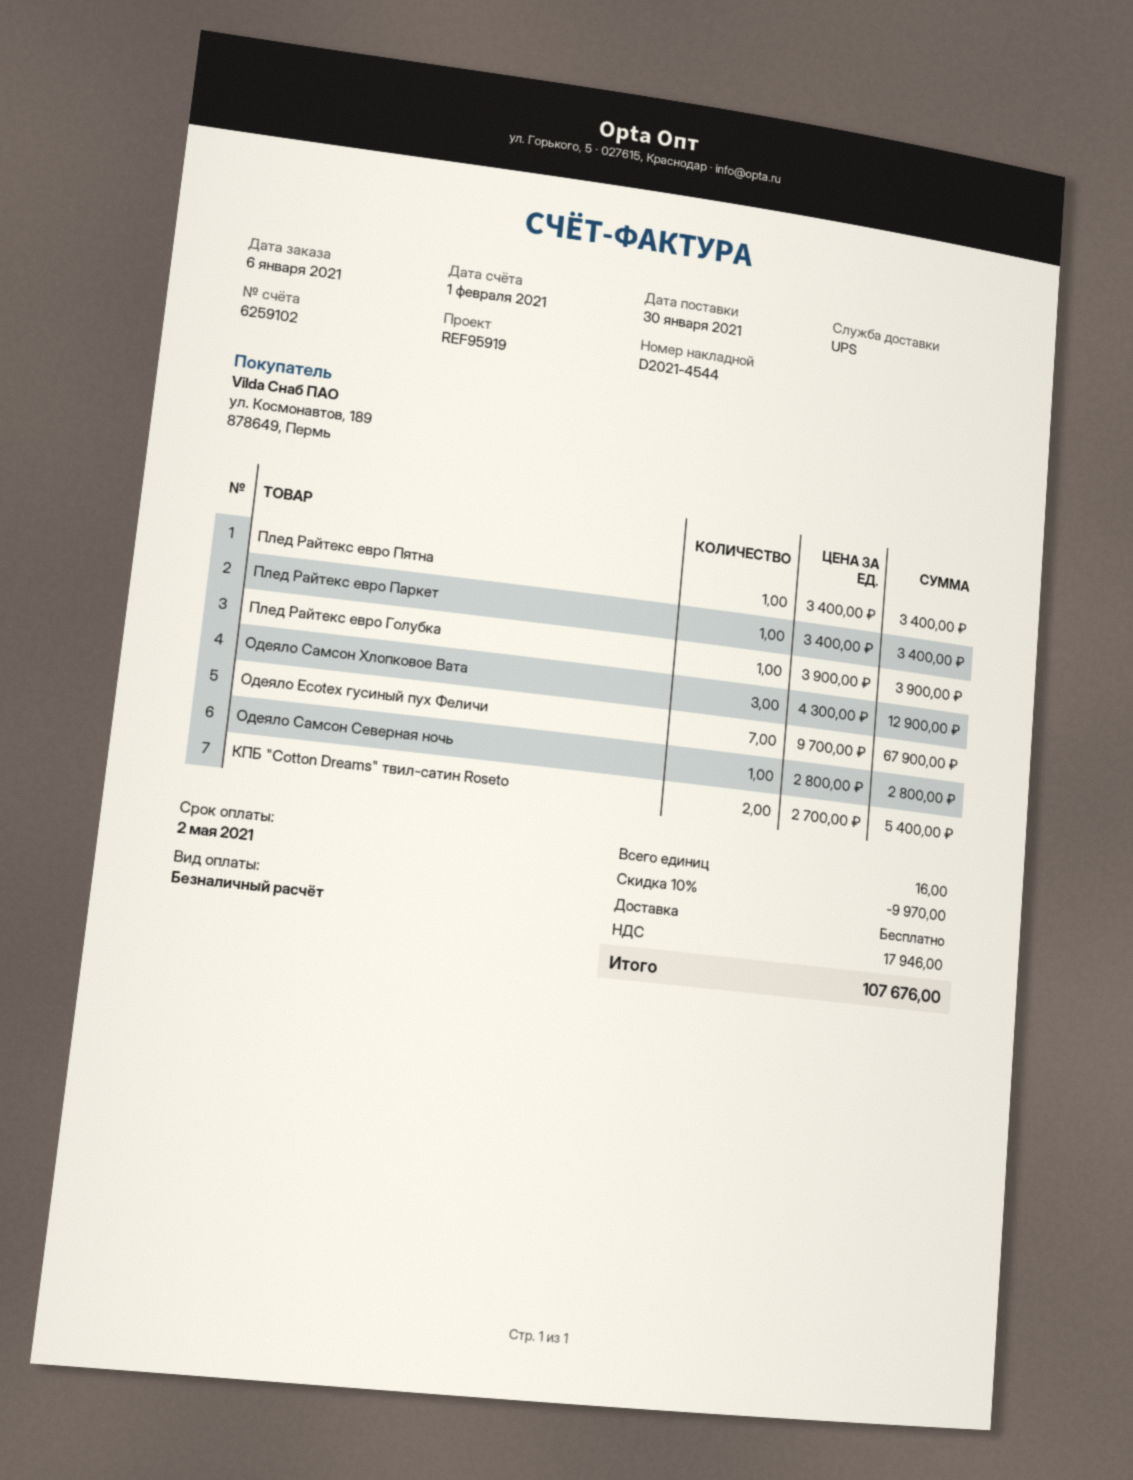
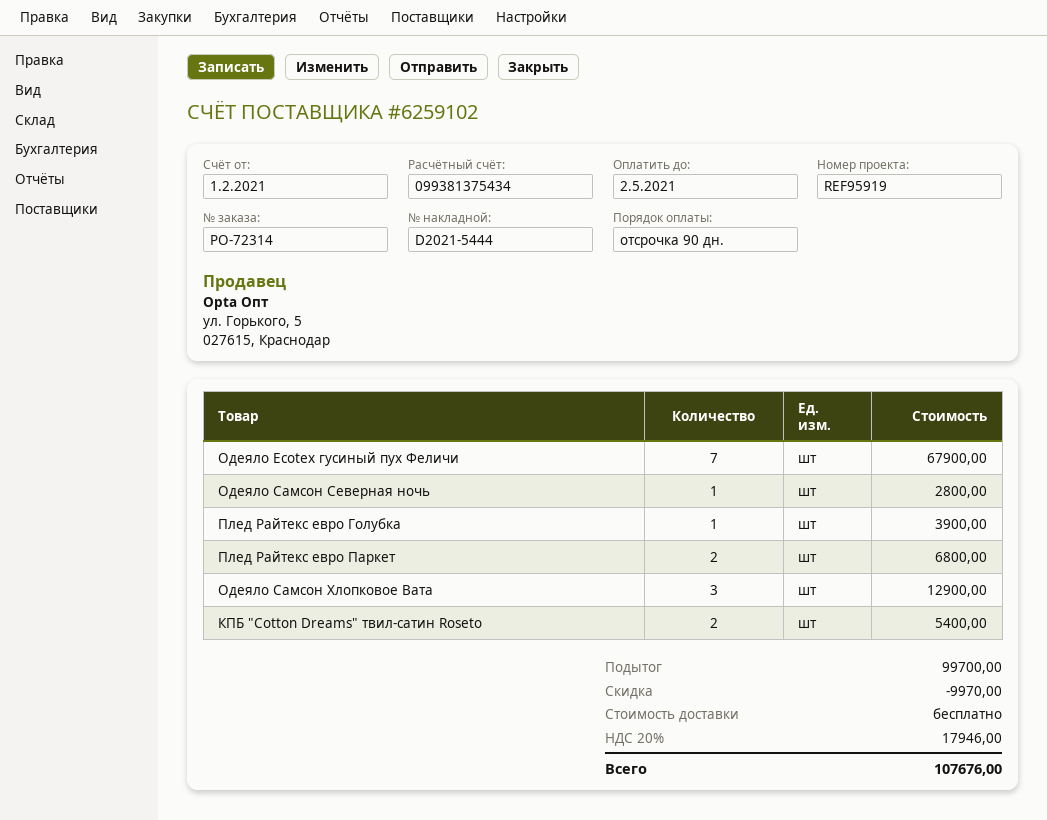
delivery note number: D2021-4544 -> D2021-5444
Плед Райтекс евро Пятна: 1 for 3400.00 -> none
Плед Райтекс евро Паркет: 1 for 3400.00 -> 2 for 6800.00

